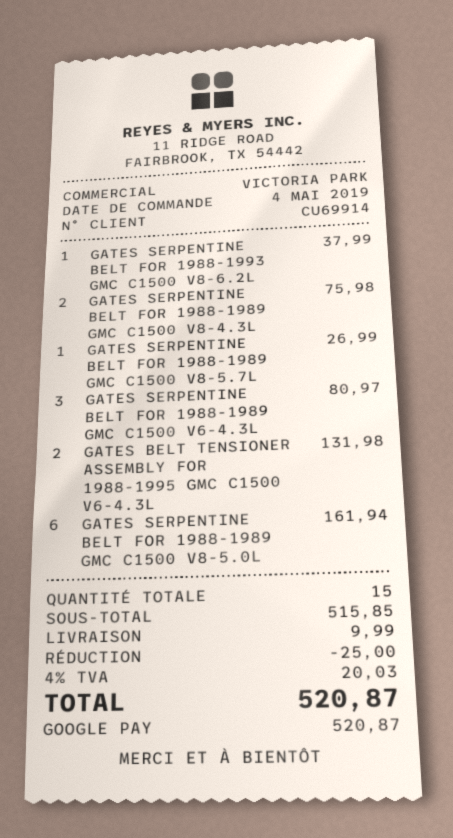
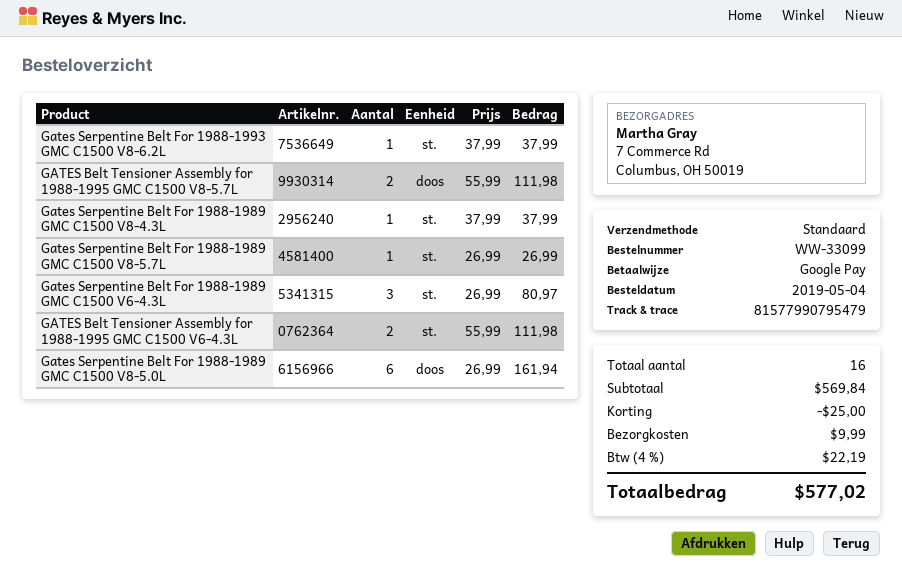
GATES SERPENTINE BELT FOR 1988-1989 GMC C1500 V8-4.3L: 2 for 75.98 -> 1 for 37.99
GATES BELT TENSIONER ASSEMBLY FOR 1988-1995 GMC C1500 V6-4.3L: 2 for 131.98 -> 2 for 111.98
GATES Belt Tensioner Assembly for 1988-1995 GMC C1500 V8-5.7L: none -> 2 for 111.98
total quantity: 15 -> 16
subtotal: 515.85 -> 569.84
tax: 4% = 20.03 -> 4% = 22.19
total: 520.87 -> 577.02

